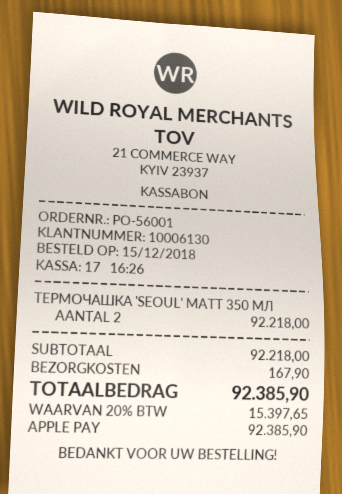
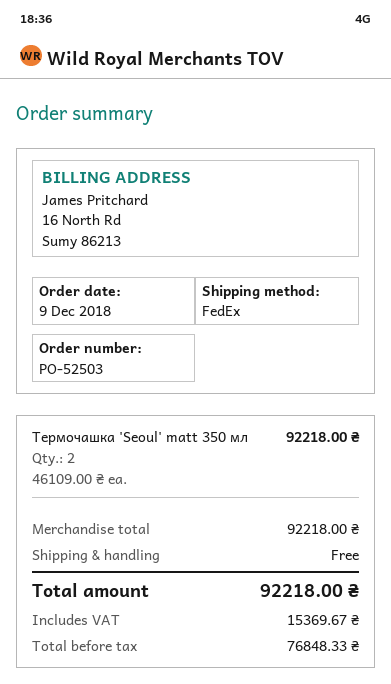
order number: PO-56001 -> PO-52503
order date: 2018-12-15 -> 2018-12-09
shipping: 167.90 -> 0.00
tax: 15397.65 -> 15369.67
total: 92385.90 -> 92218.00

